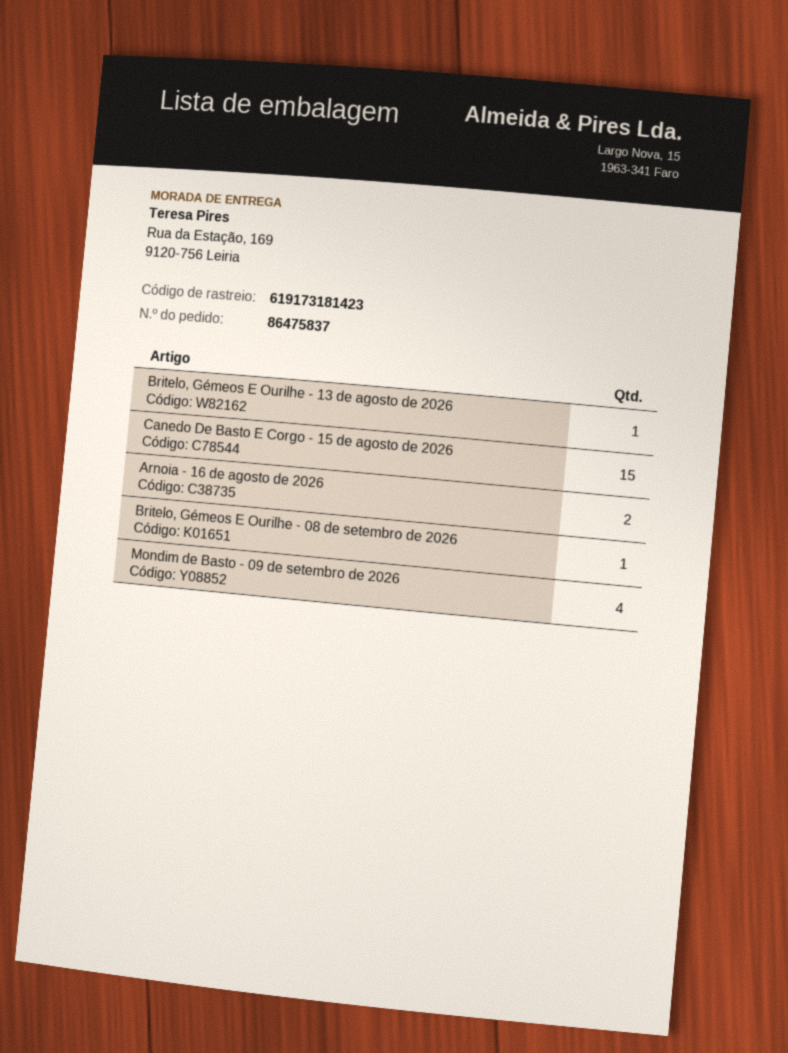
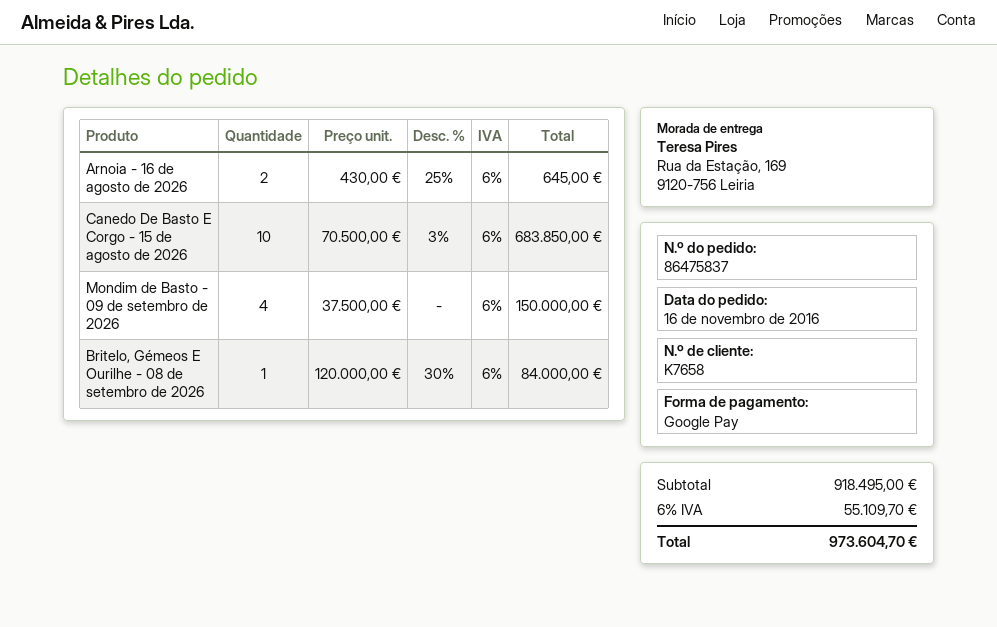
Britelo, Gémeos E Ourilhe - 13 de agosto de 2026: 1 -> none
Canedo De Basto E Corgo - 15 de agosto de 2026: 15 -> 10

